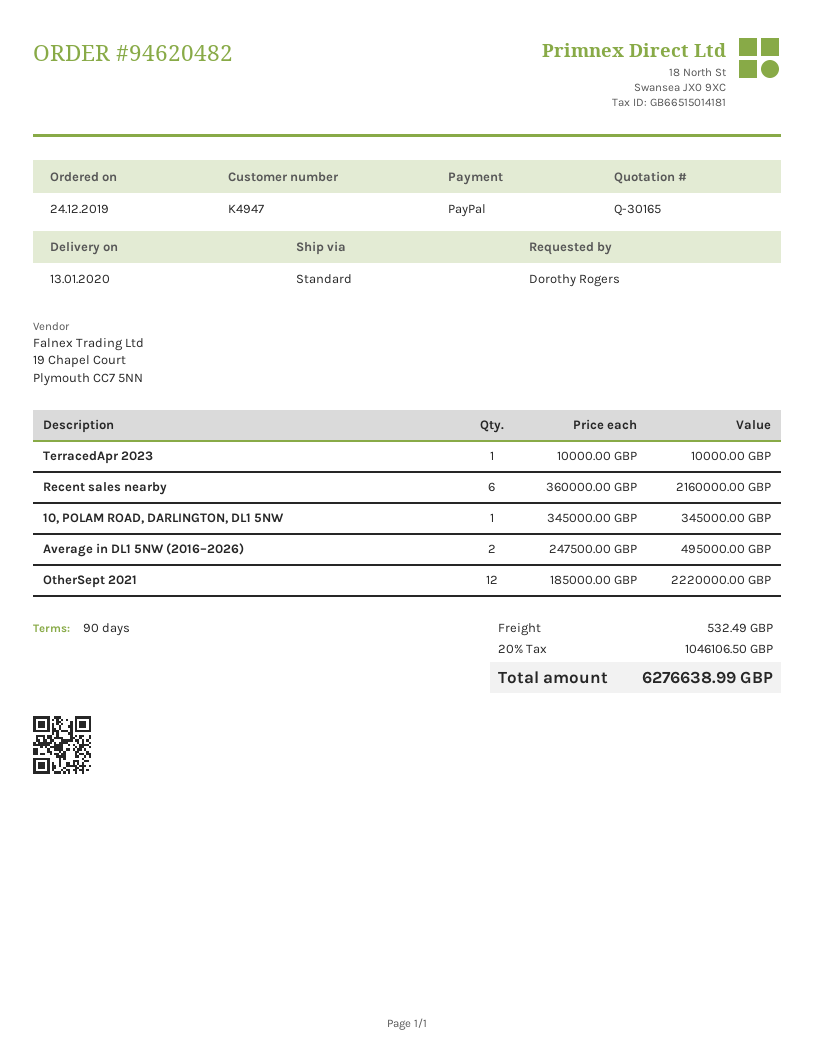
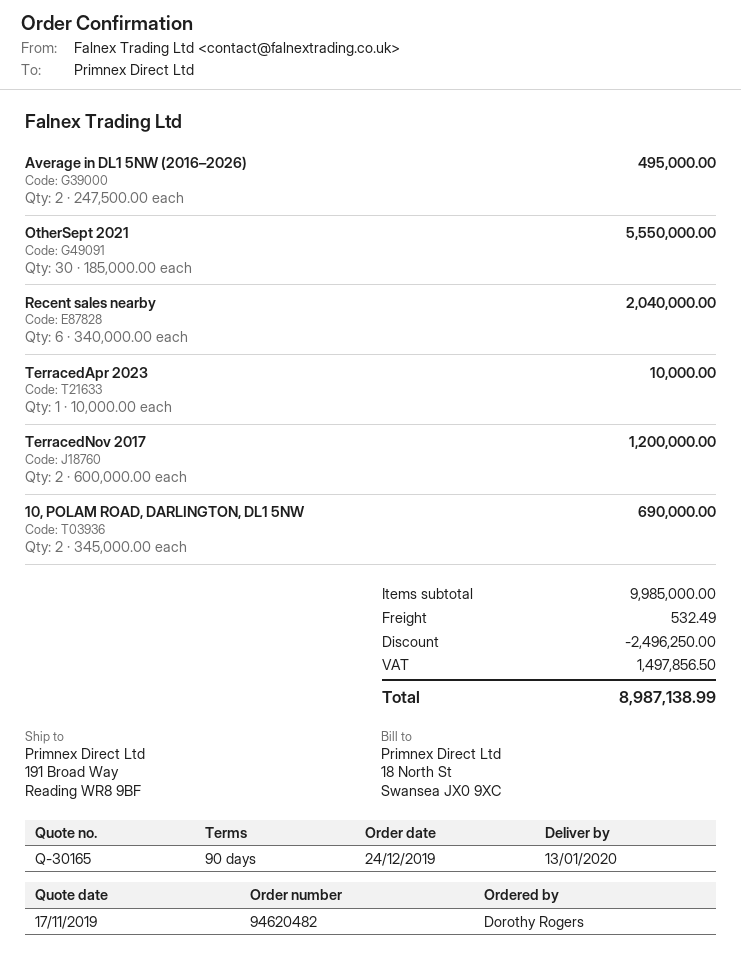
Recent sales nearby: 6 x 360000.00 = 2160000.00 -> 6 x 340000.00 = 2040000.00
10, POLAM ROAD, DARLINGTON, DL1 5NW: 1 x 345000.00 = 345000.00 -> 2 x 345000.00 = 690000.00
OtherSept 2021: 12 x 185000.00 = 2220000.00 -> 30 x 185000.00 = 5550000.00
TerracedNov 2017: none -> 2 x 600000.00 = 1200000.00
discount: none -> 2496250.00
tax: 1046106.50 -> 1497856.50
total: 6276638.99 -> 8987138.99

